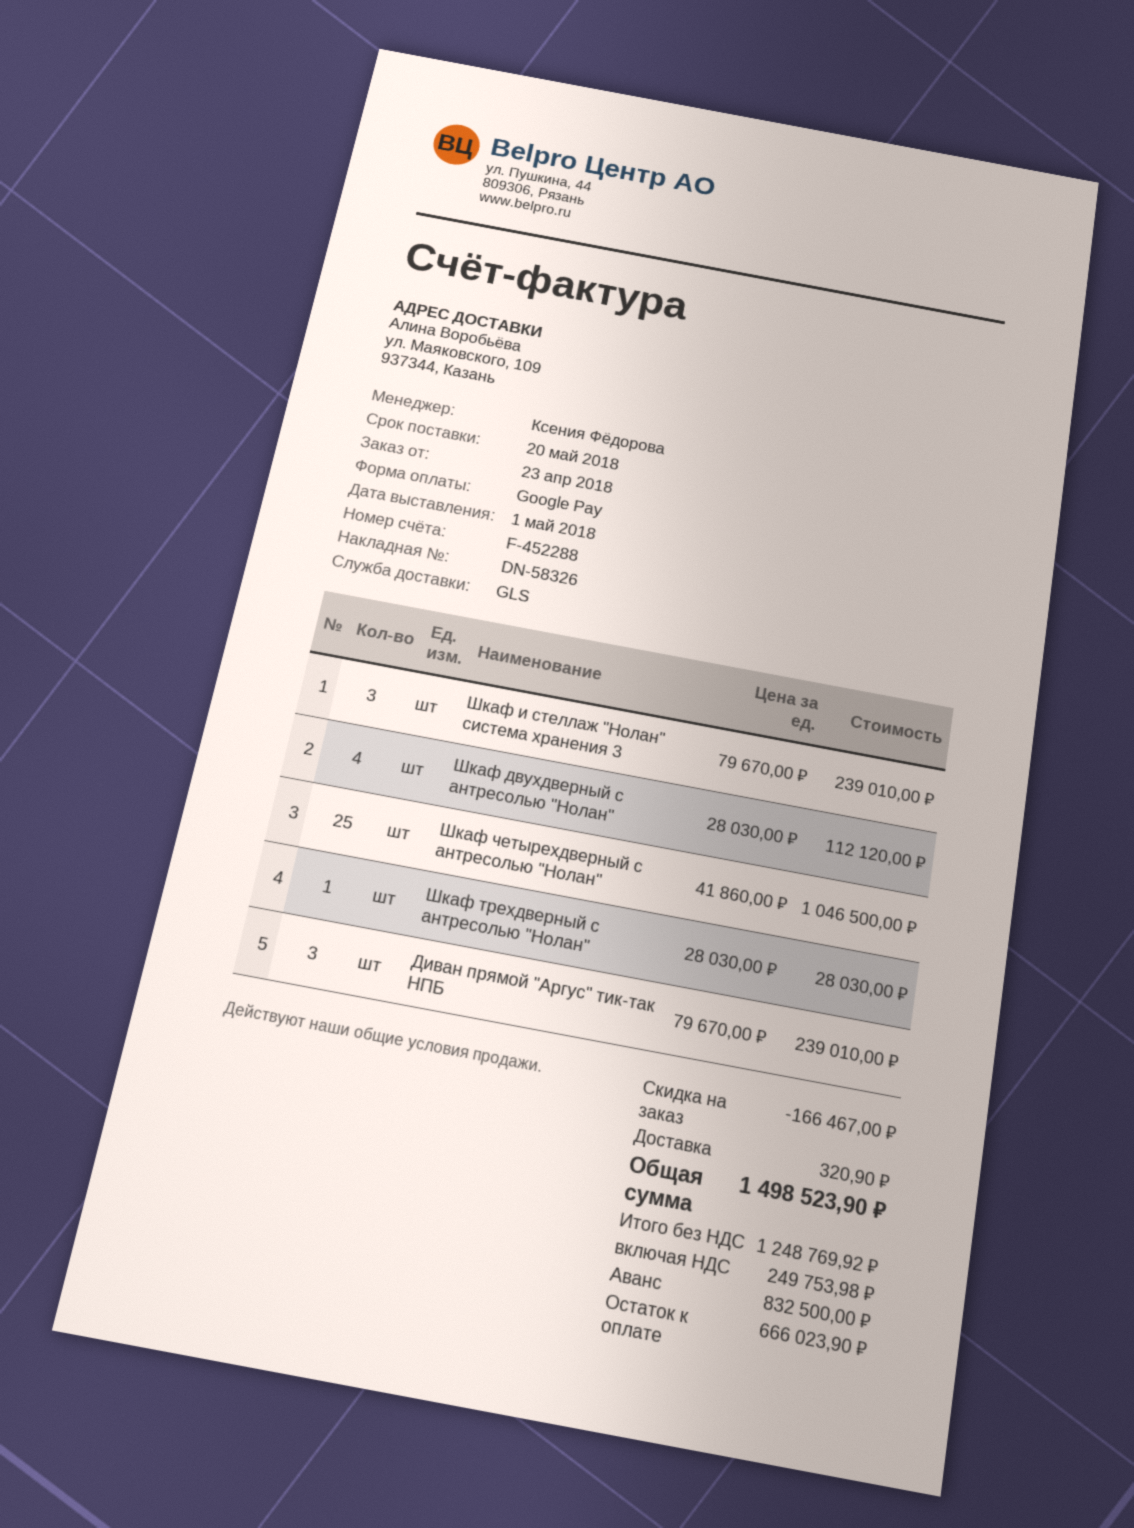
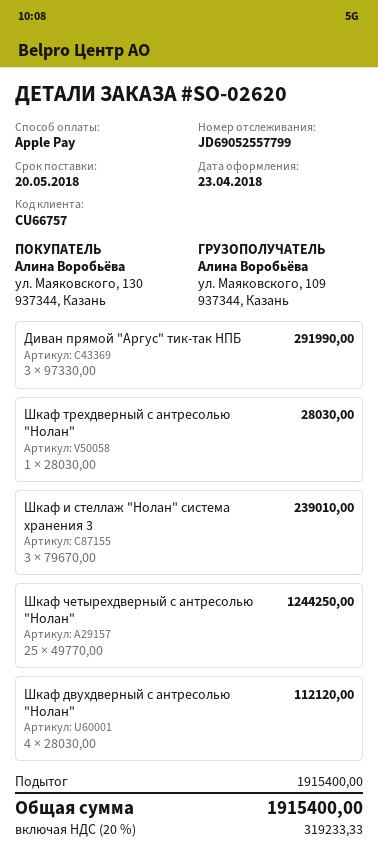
payment method: Google Pay -> Apple Pay
Шкаф четырехдверный с антресолью "Нолан": 25 x 41860.00 = 1046500.00 -> 25 x 49770.00 = 1244250.00
Диван прямой "Аргус" тик-так НПБ: 3 x 79670.00 = 239010.00 -> 3 x 97330.00 = 291990.00
discount: 166467.00 -> none
shipping: 320.90 -> none
tax: 249753.98 -> 319233.33
total: 1498523.90 -> 1915400.00

